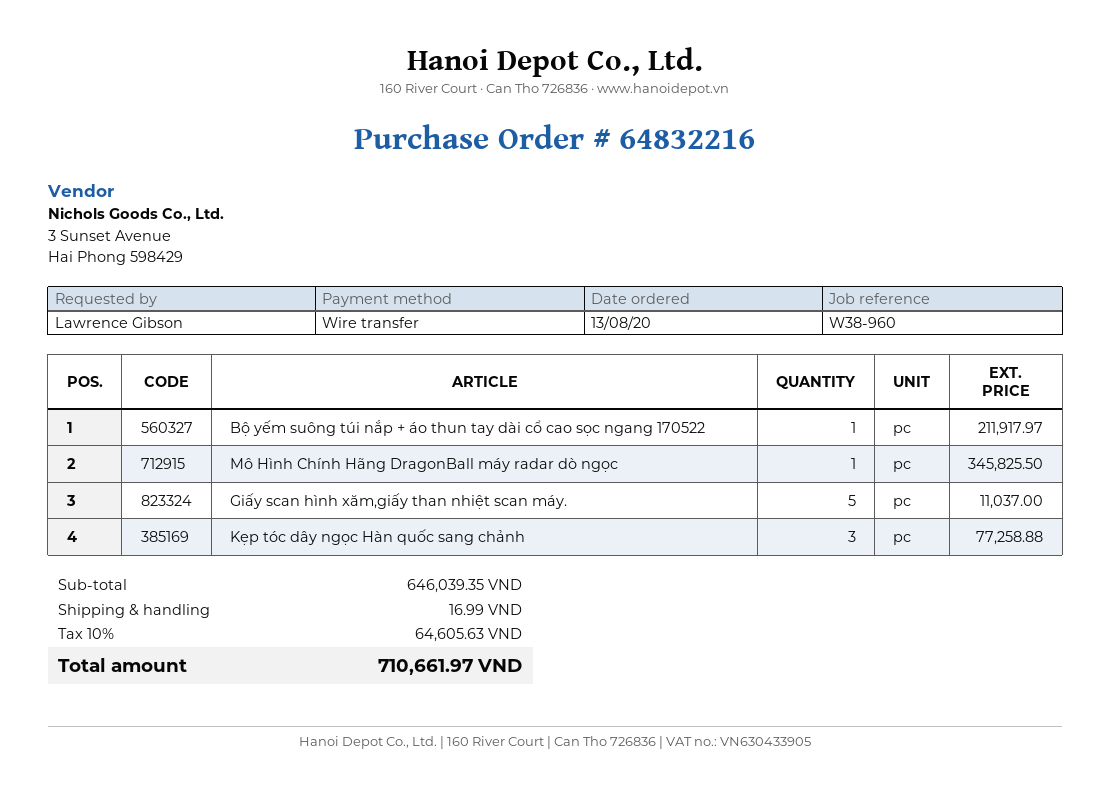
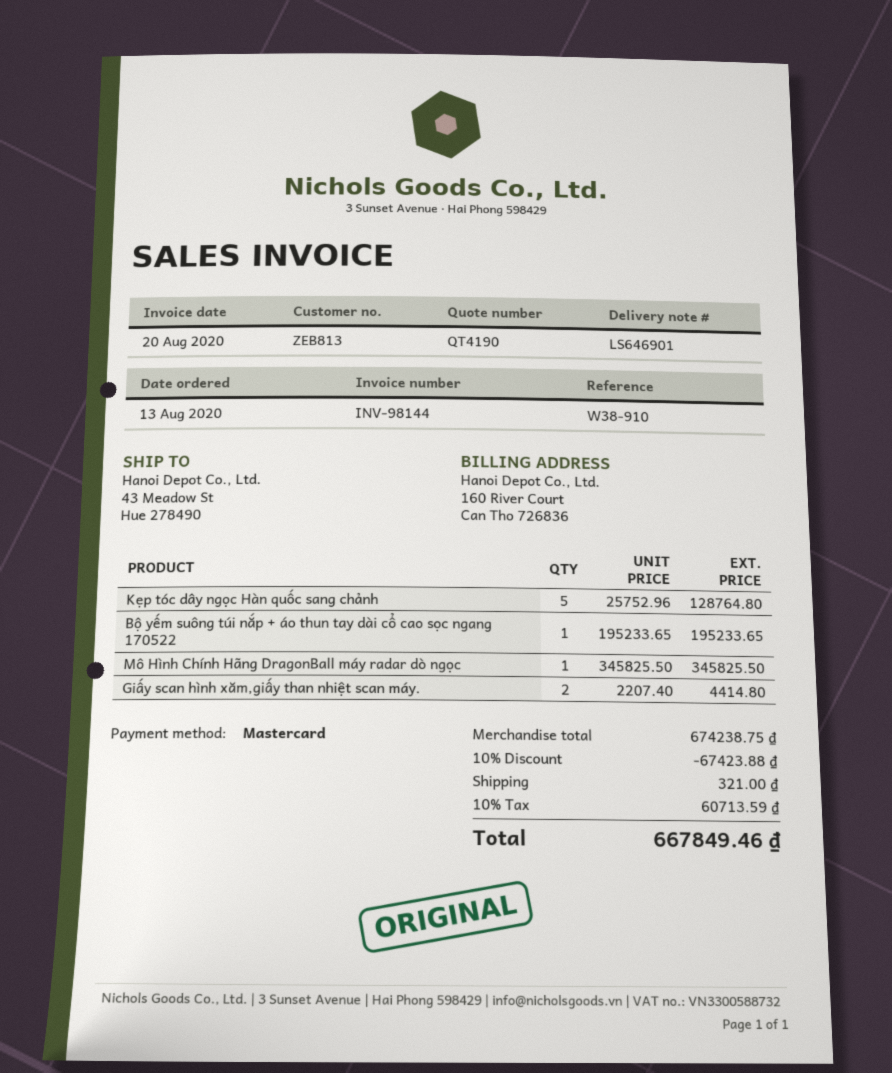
reference: W38-960 -> W38-910
payment method: bank transfer -> Mastercard
Bộ yếm suông túi nắp + áo thun tay dài cổ cao sọc ngang 170522: 1 for 211917.97 -> 1 for 195233.65
Giấy scan hình xăm,giấy than nhiệt scan máy.: 5 for 11037.00 -> 2 for 4414.80
Kẹp tóc dây ngọc Hàn quốc sang chảnh: 3 for 77258.88 -> 5 for 128764.80
subtotal: 646039.35 -> 674238.75
discount: none -> 10% = 67423.88
shipping: 16.99 -> 321.00
tax: 10% = 64605.63 -> 10% = 60713.59
total: 710661.97 -> 667849.46

